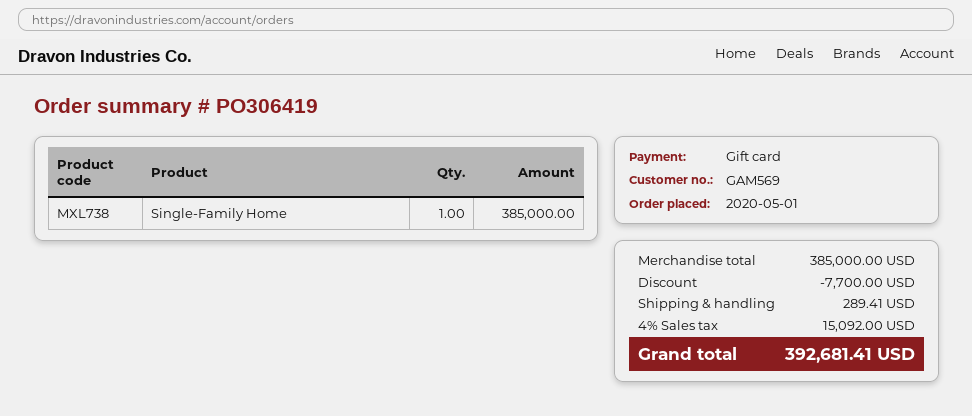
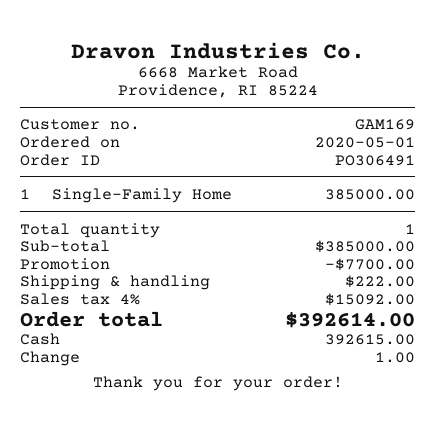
order number: PO306419 -> PO306491
customer number: GAM569 -> GAM169
payment method: gift card -> cash
shipping: 289.41 -> 222.00
total: 392681.41 -> 392614.00

